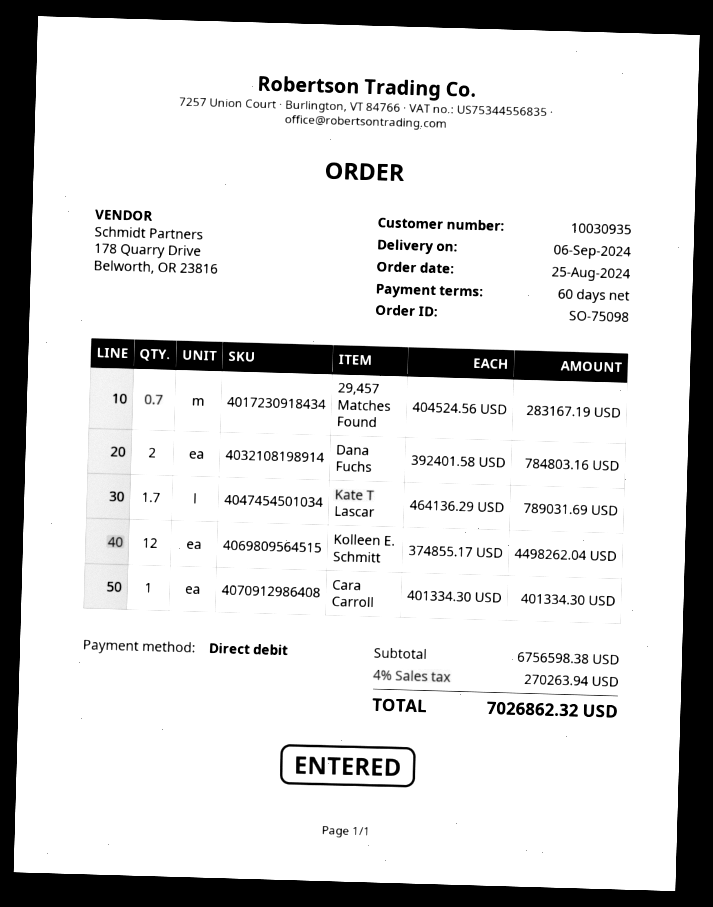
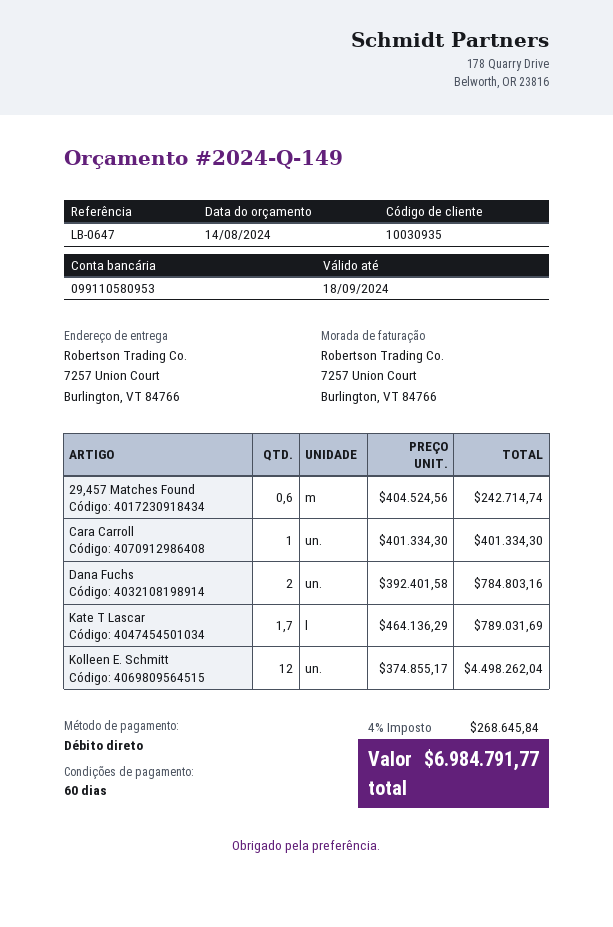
29,457 Matches Found: 0.7 x 404524.56 = 283167.19 -> 0.6 x 404524.56 = 242714.74
tax: 4% = 270263.94 -> 4% = 268645.84
total: 7026862.32 -> 6984791.77

